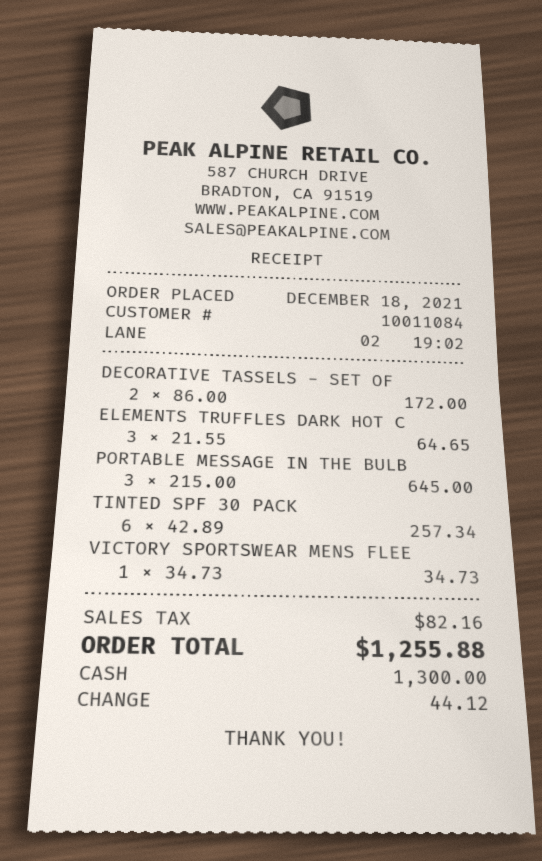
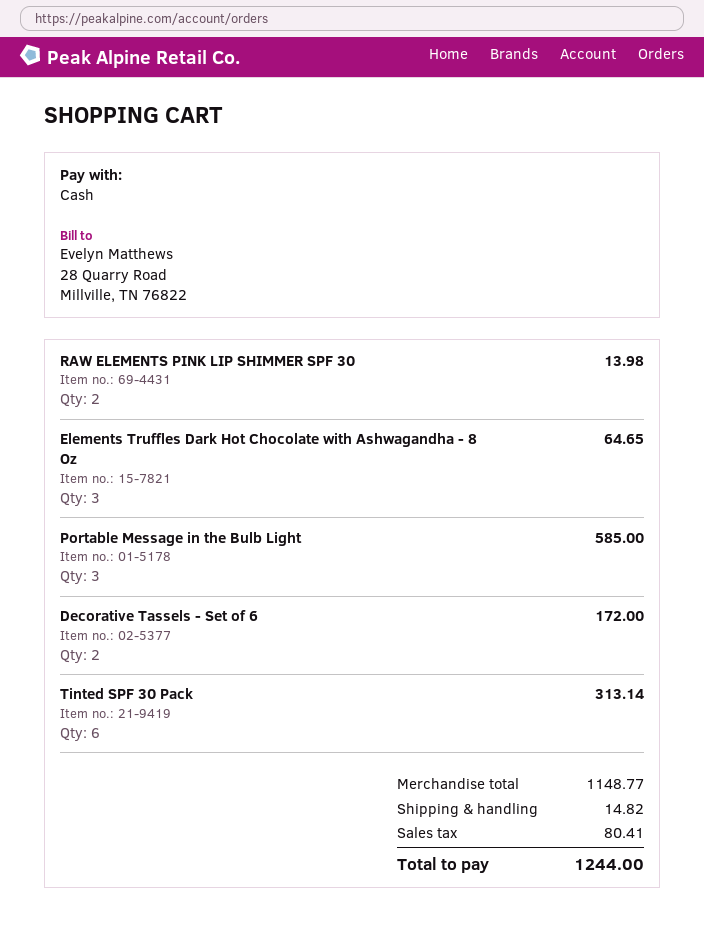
PORTABLE MESSAGE IN THE BULB: 3 for 645.00 -> 3 for 585.00
TINTED SPF 30 PACK: 6 for 257.34 -> 6 for 313.14
VICTORY SPORTSWEAR MENS FLEE: 1 for 34.73 -> none
RAW ELEMENTS PINK LIP SHIMMER SPF 30: none -> 2 for 13.98
shipping: none -> 14.82
tax: 82.16 -> 80.41
total: 1255.88 -> 1244.00

